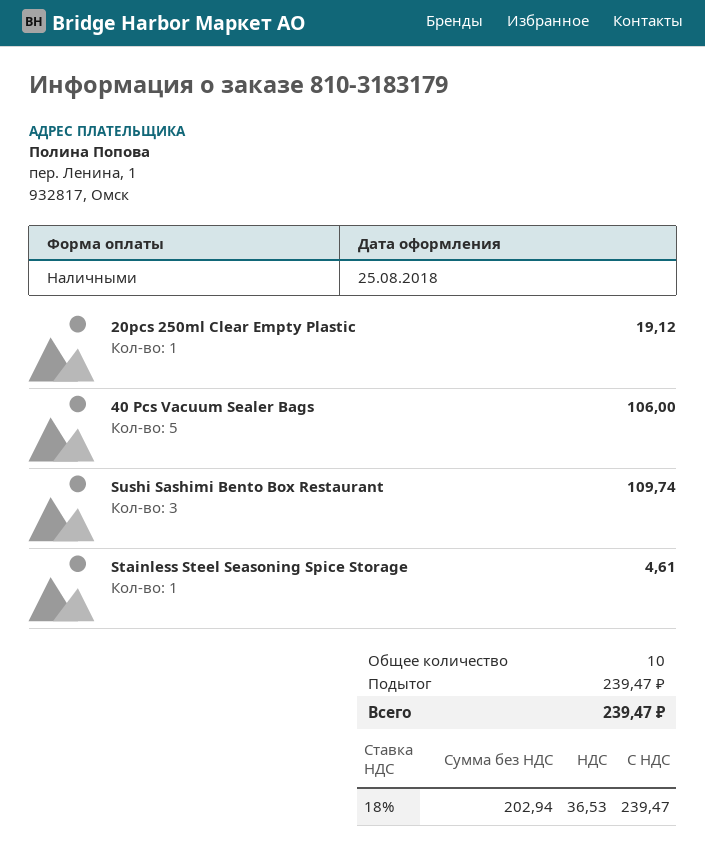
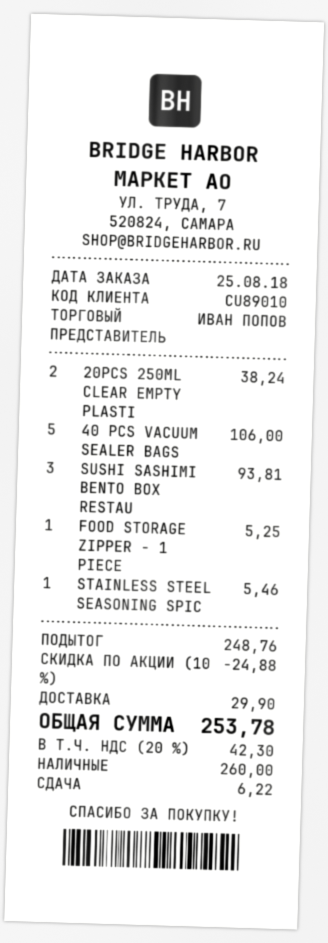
20pcs 250ml Clear Empty Plastic: 1 for 19.12 -> 2 for 38.24
Sushi Sashimi Bento Box Restaurant: 3 for 109.74 -> 3 for 93.81
Stainless Steel Seasoning Spice Storage: 1 for 4.61 -> 1 for 5.46
FOOD STORAGE ZIPPER - 1 PIECE: none -> 1 for 5.25
subtotal: 239.47 -> 248.76
discount: none -> 10% = 24.88
shipping: none -> 29.90
tax: 18% = 36.53 -> 20% = 42.30
total: 239.47 -> 253.78

